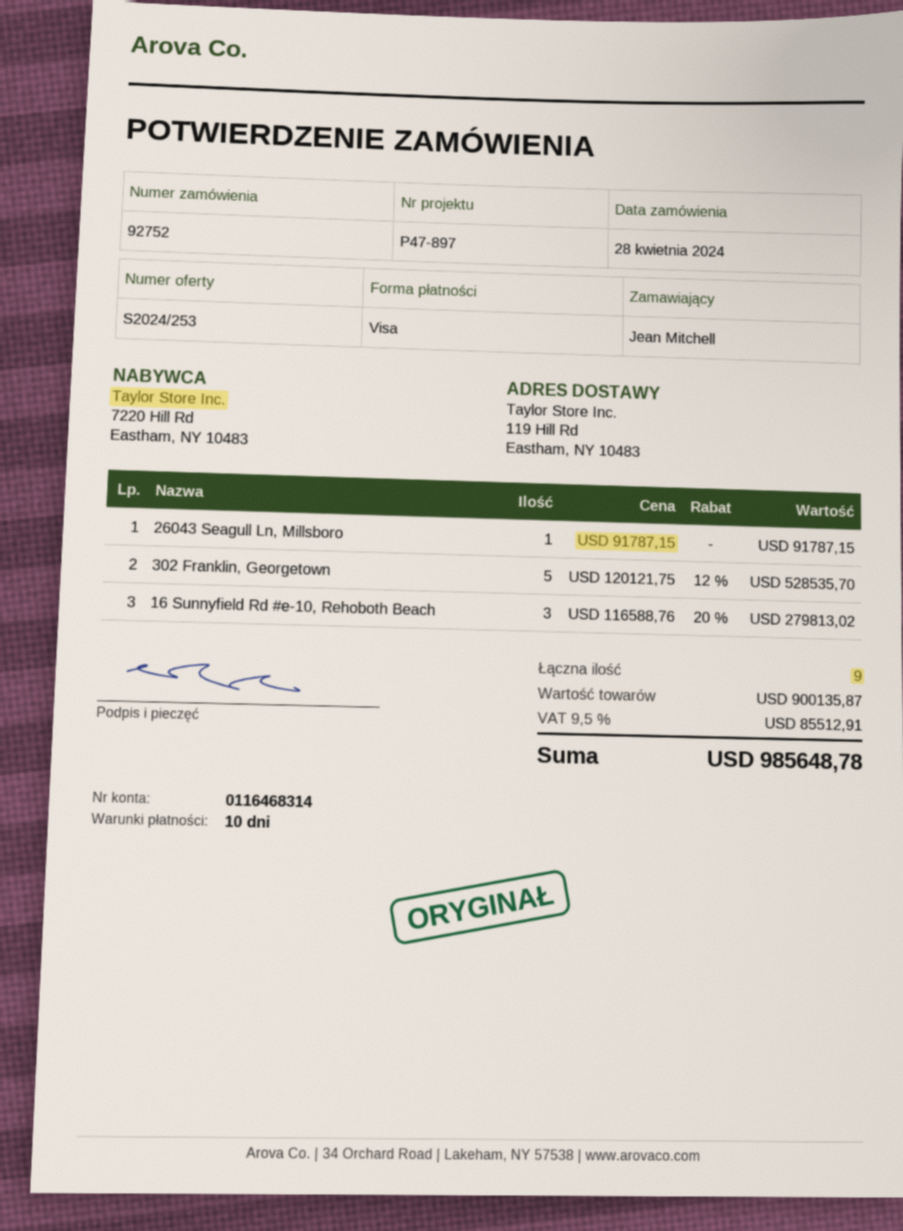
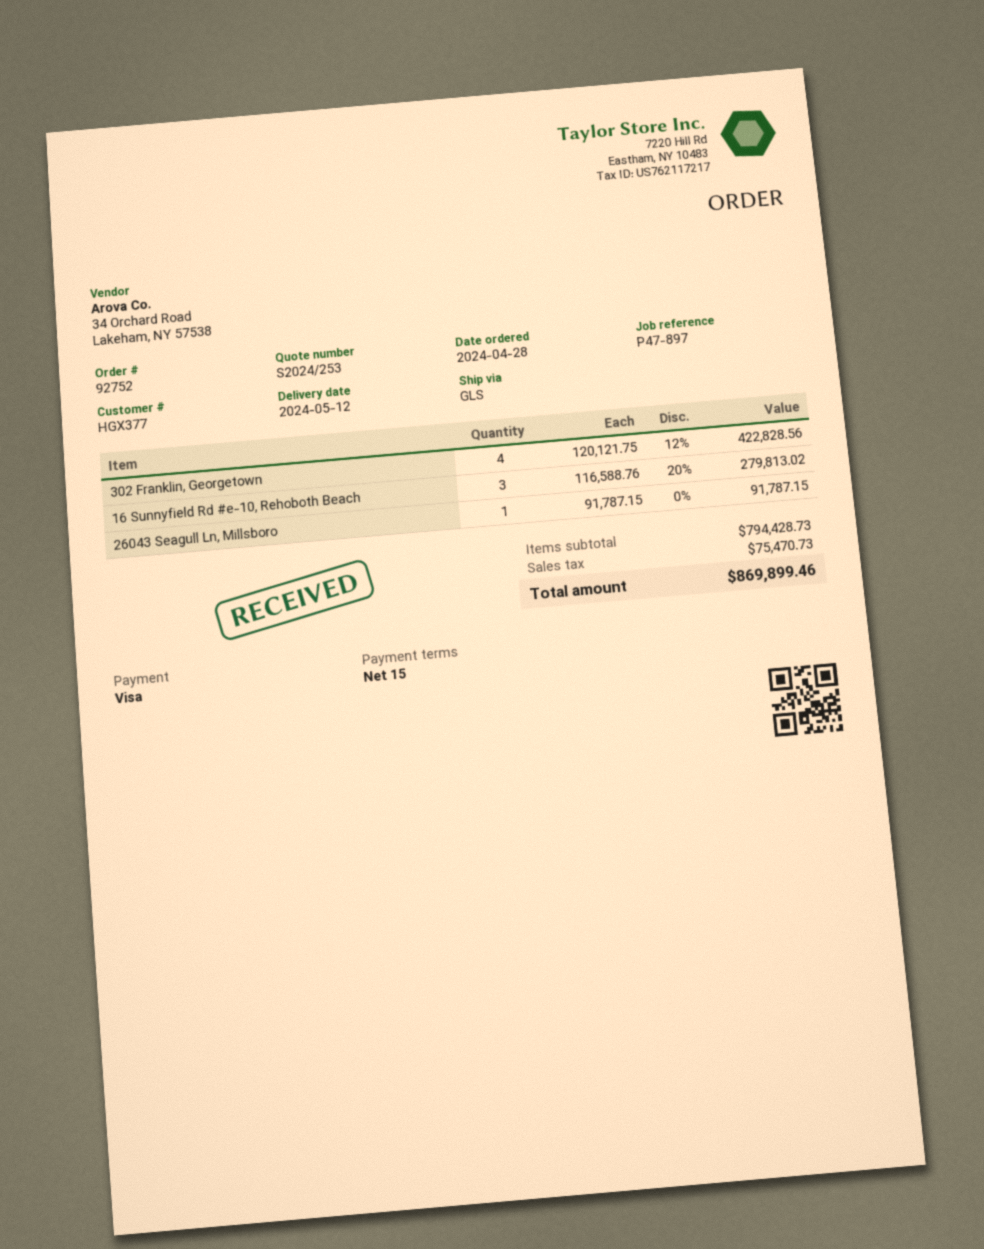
payment terms: 10 days -> 15 days
302 Franklin, Georgetown: 5 x 120121.75 - 12% = 528535.70 -> 4 x 120121.75 - 12% = 422828.56
subtotal: 900135.87 -> 794428.73
tax: 85512.91 -> 75470.73
total: 985648.78 -> 869899.46

